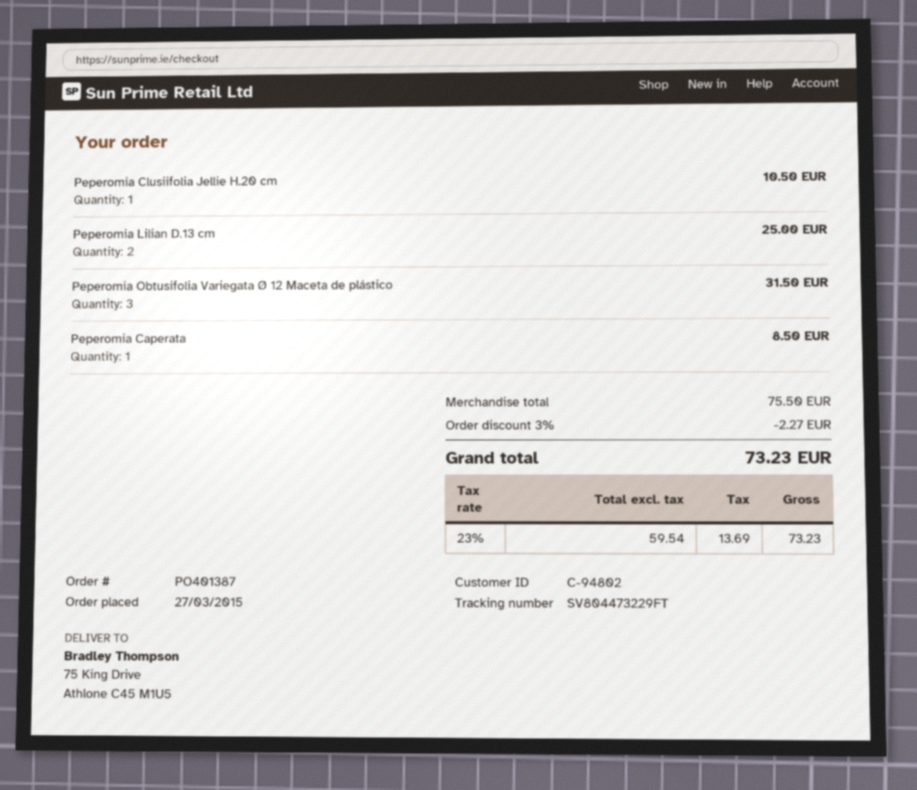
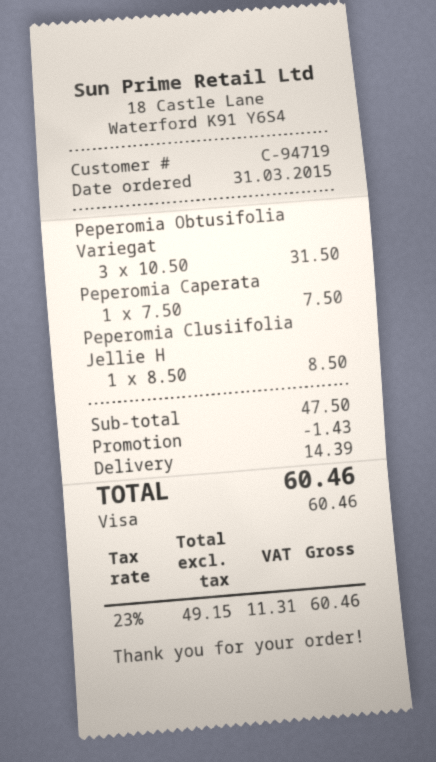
order date: 2015-03-27 -> 2015-03-31
customer number: C-94802 -> C-94719
Peperomia Clusiifolia Jellie H.20 cm: 1 for 10.50 -> 1 for 8.50
Peperomia Lilian D.13 cm: 2 for 25.00 -> none
Peperomia Caperata: 1 for 8.50 -> 1 for 7.50
subtotal: 75.50 -> 47.50
discount: 2.27 -> 1.43
shipping: none -> 14.39
net: 59.54 -> 49.15
tax: 23% = 13.69 -> 23% = 11.31
total: 73.23 -> 60.46

